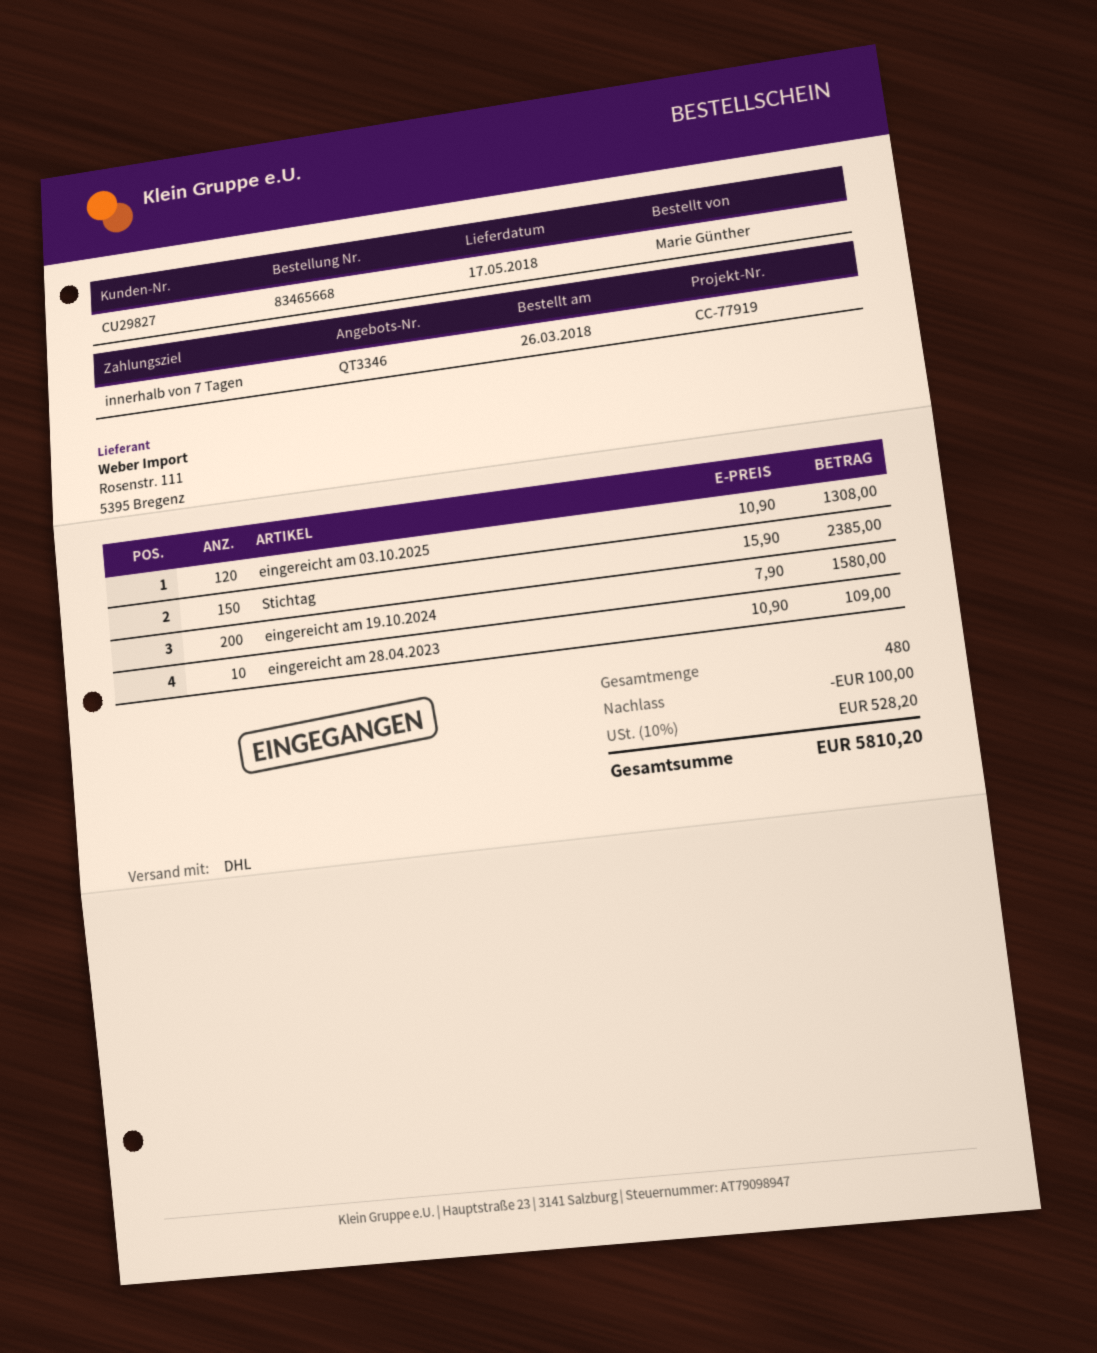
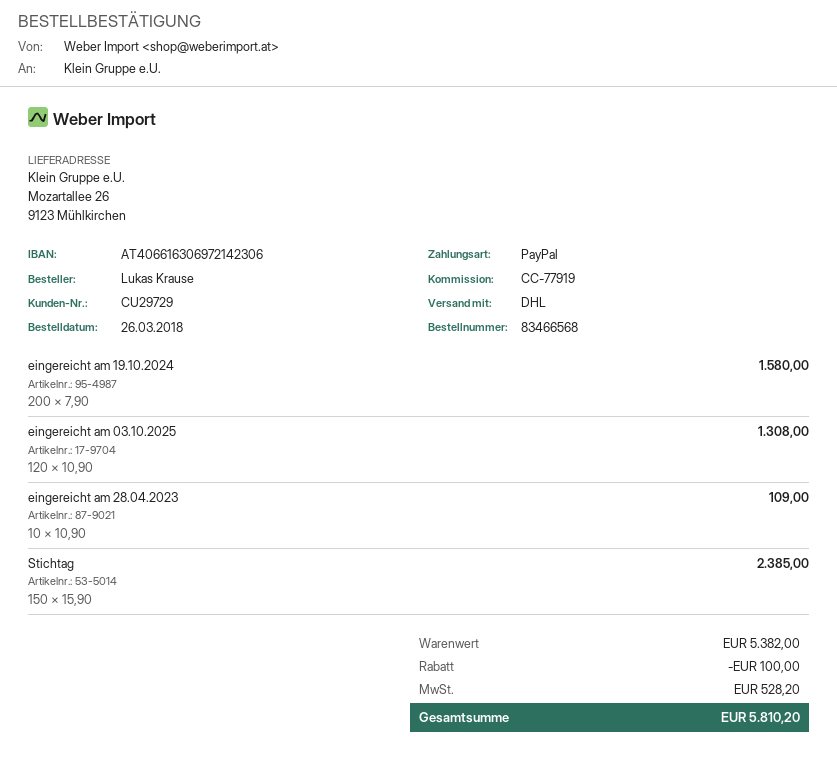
order number: 83465668 -> 83466568
customer number: CU29827 -> CU29729
ordered by: Marie Günther -> Lukas Krause

